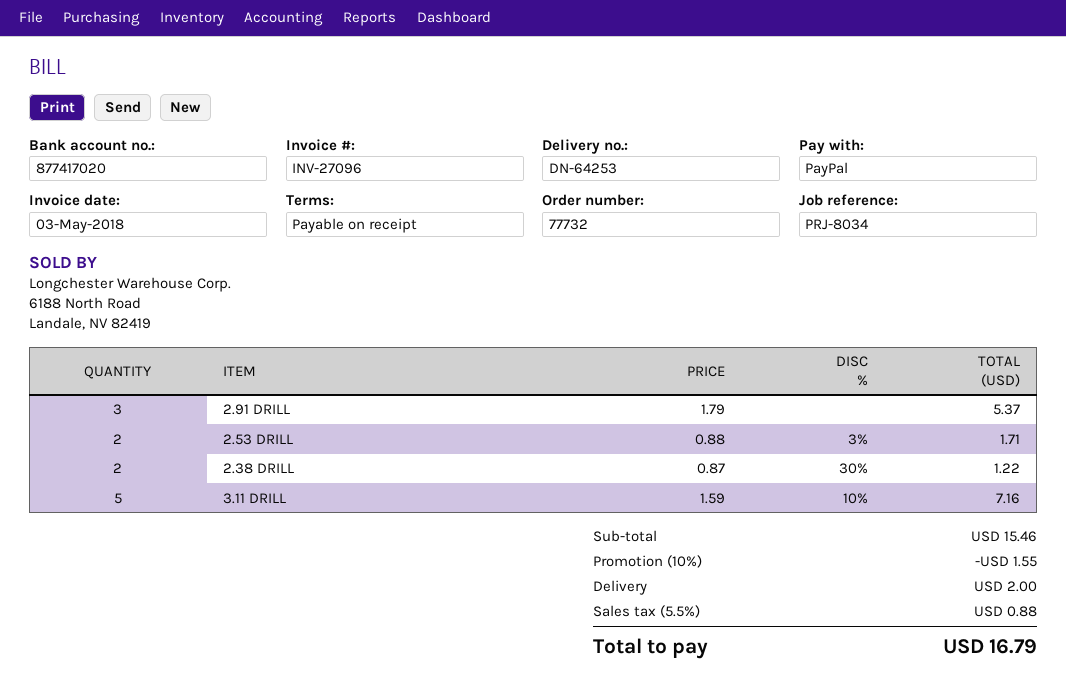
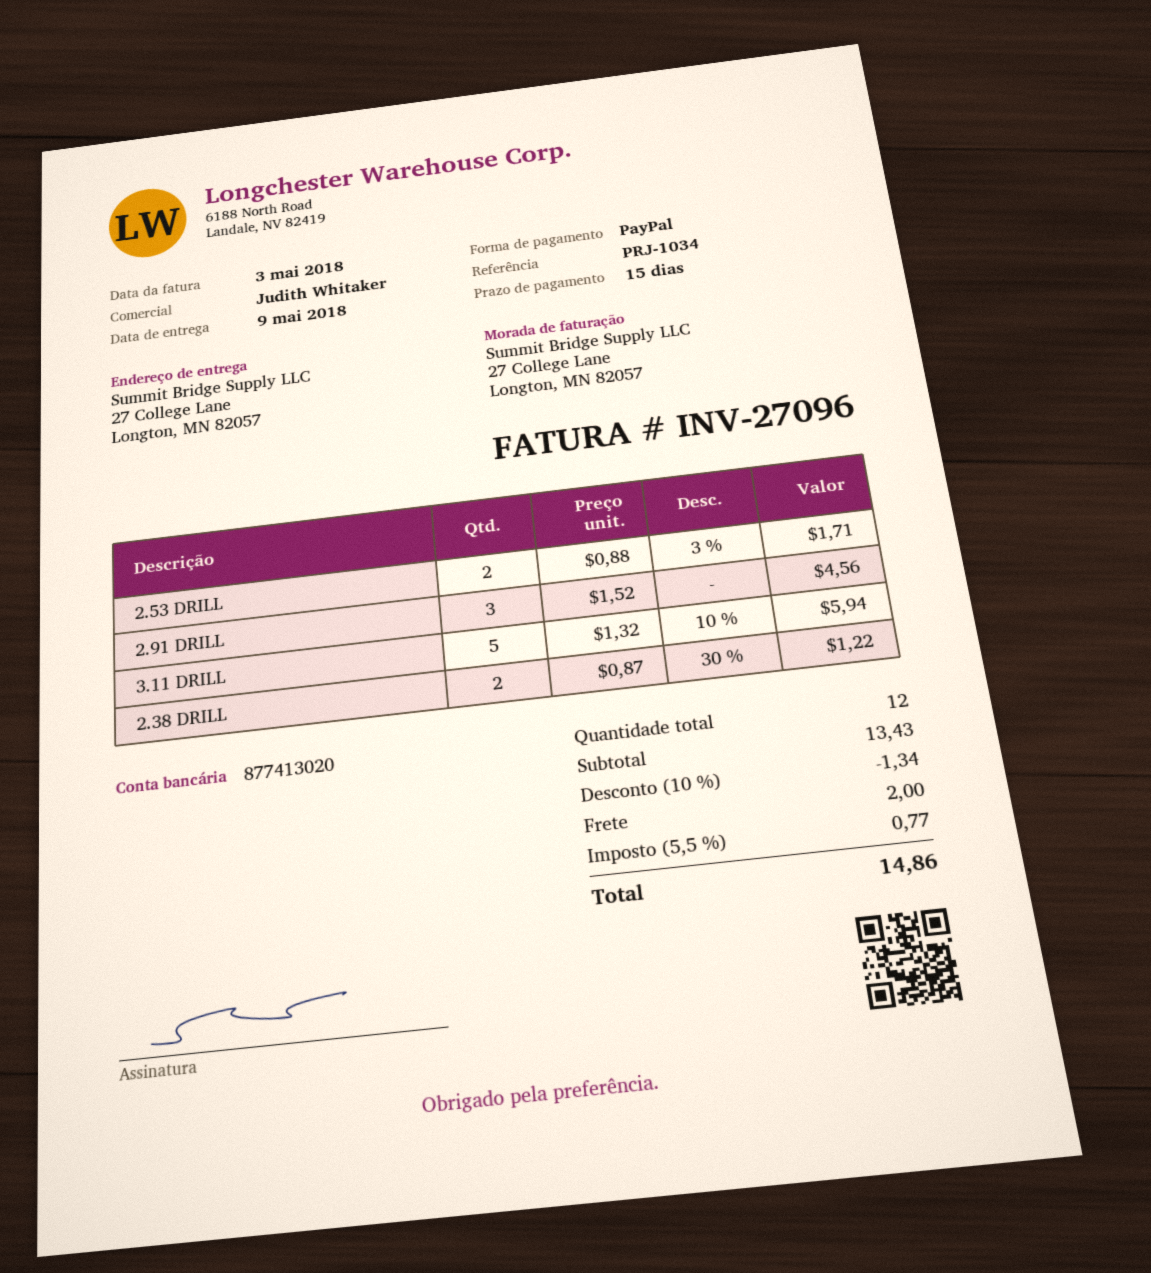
payment terms: on receipt -> 15 days
reference: PRJ-8034 -> PRJ-1034
bank account: 877417020 -> 877413020
2.91 DRILL: 3 x 1.79 = 5.37 -> 3 x 1.52 = 4.56
3.11 DRILL: 5 x 1.59 - 10% = 7.16 -> 5 x 1.32 - 10% = 5.94
subtotal: 15.46 -> 13.43
discount: 10% = 1.55 -> 10% = 1.34
tax: 5.5% = 0.88 -> 5.5% = 0.77
total: 16.79 -> 14.86

